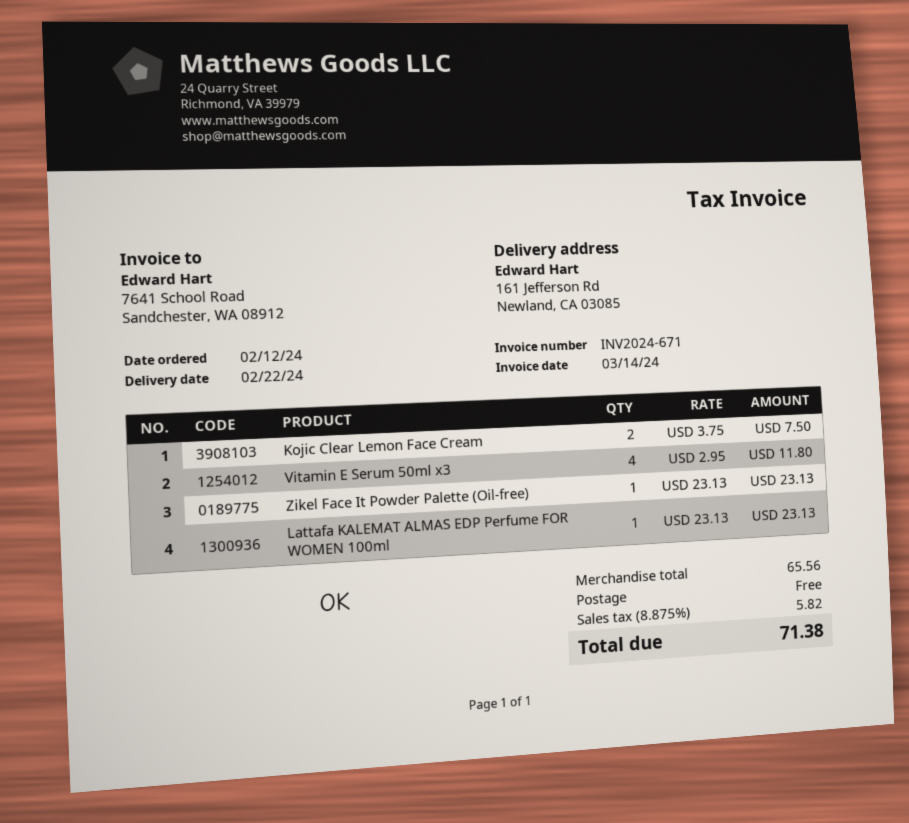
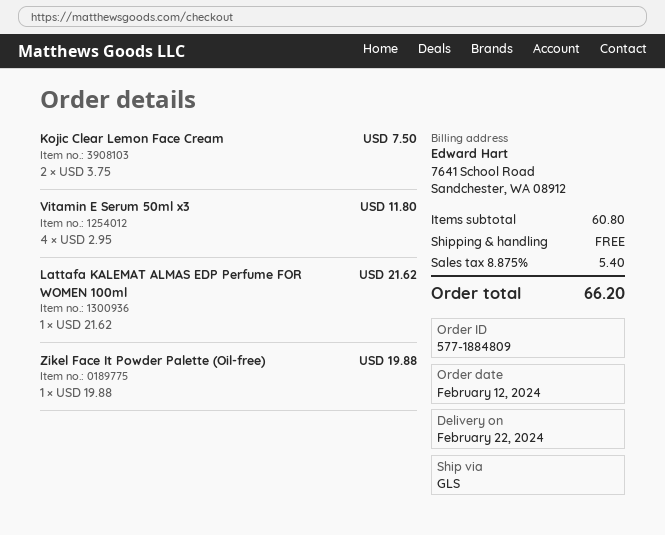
Zikel Face It Powder Palette (Oil-free): 1 x 23.13 = 23.13 -> 1 x 19.88 = 19.88
Lattafa KALEMAT ALMAS EDP Perfume FOR WOMEN 100ml: 1 x 23.13 = 23.13 -> 1 x 21.62 = 21.62
subtotal: 65.56 -> 60.80
tax: 8.875% = 5.82 -> 8.875% = 5.40
total: 71.38 -> 66.20

